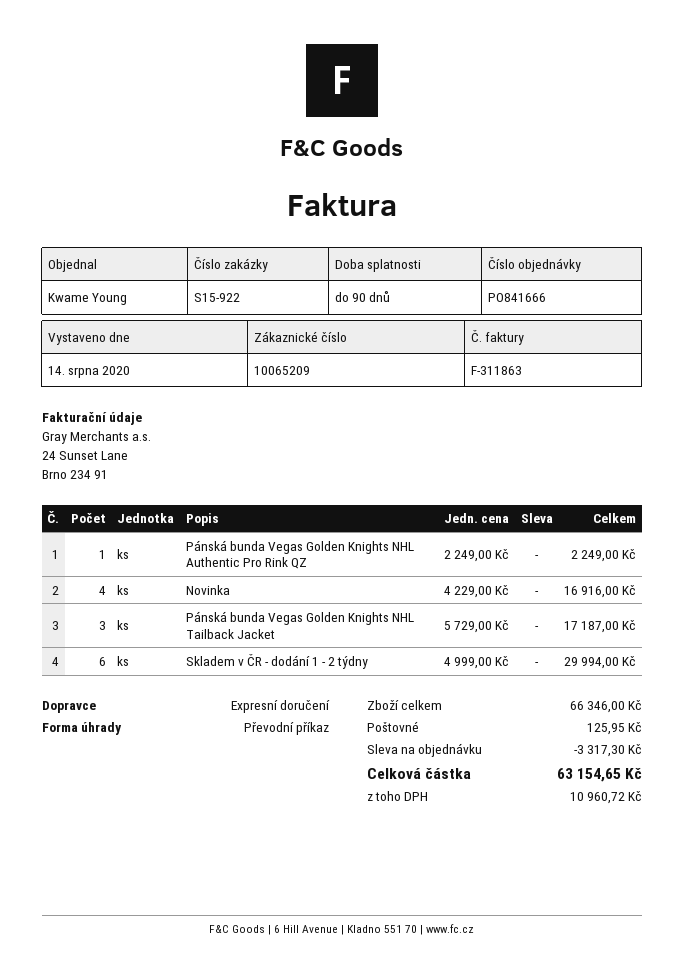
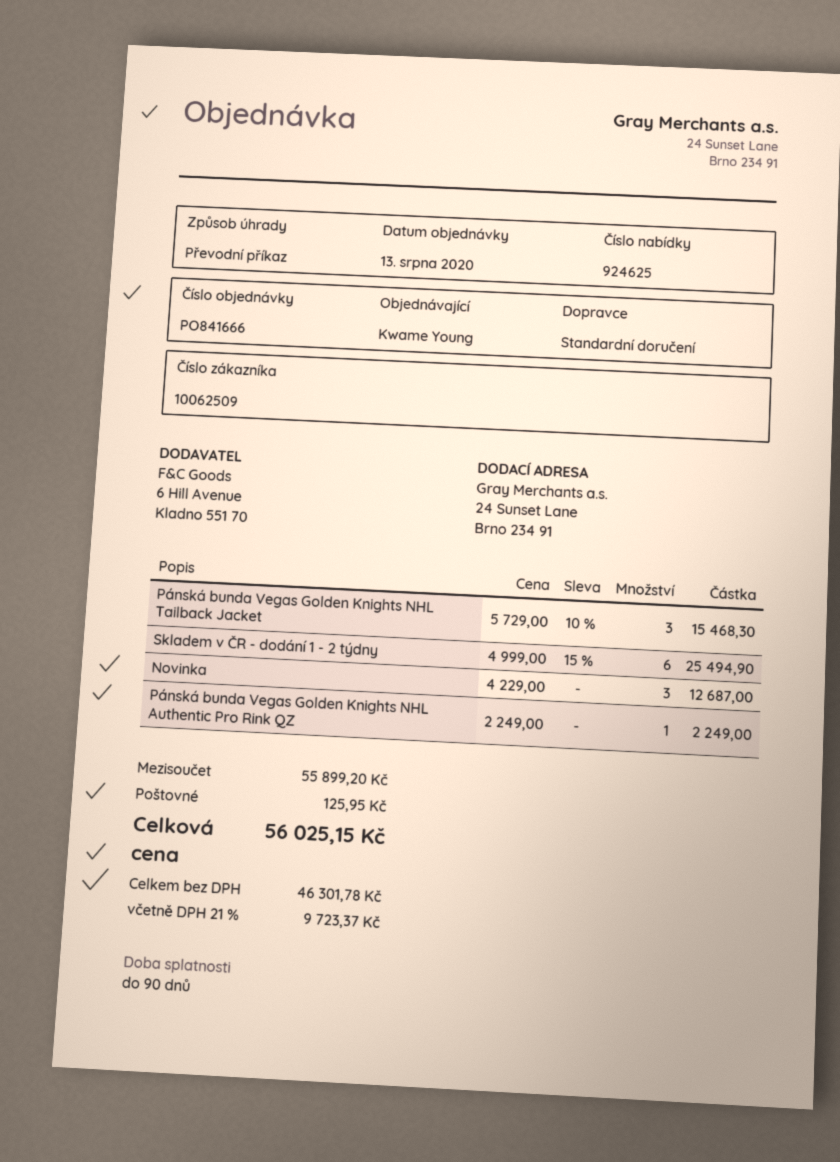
customer number: 10065209 -> 10062509
shipping method: express -> standard
Novinka: 4 x 4229.00 = 16916.00 -> 3 x 4229.00 = 12687.00
Pánská bunda Vegas Golden Knights NHL Tailback Jacket: 3 x 5729.00 = 17187.00 -> 3 x 5729.00 - 10% = 15468.30
Skladem v ČR - dodání 1 - 2 týdny: 6 x 4999.00 = 29994.00 -> 6 x 4999.00 - 15% = 25494.90
subtotal: 66346.00 -> 55899.20
discount: 3317.30 -> none
tax: 10960.72 -> 9723.37
total: 63154.65 -> 56025.15

